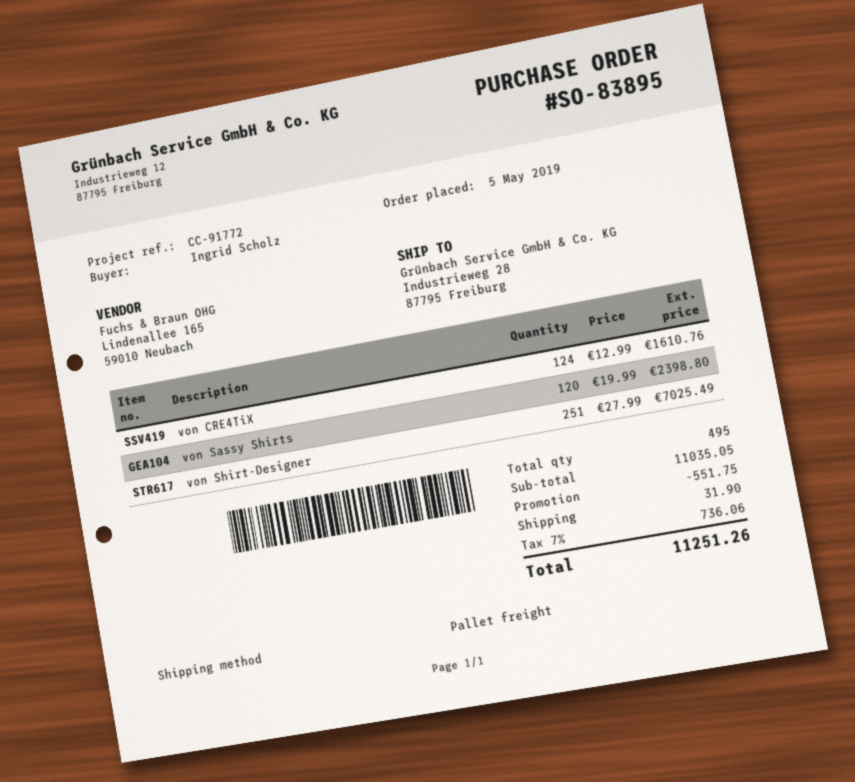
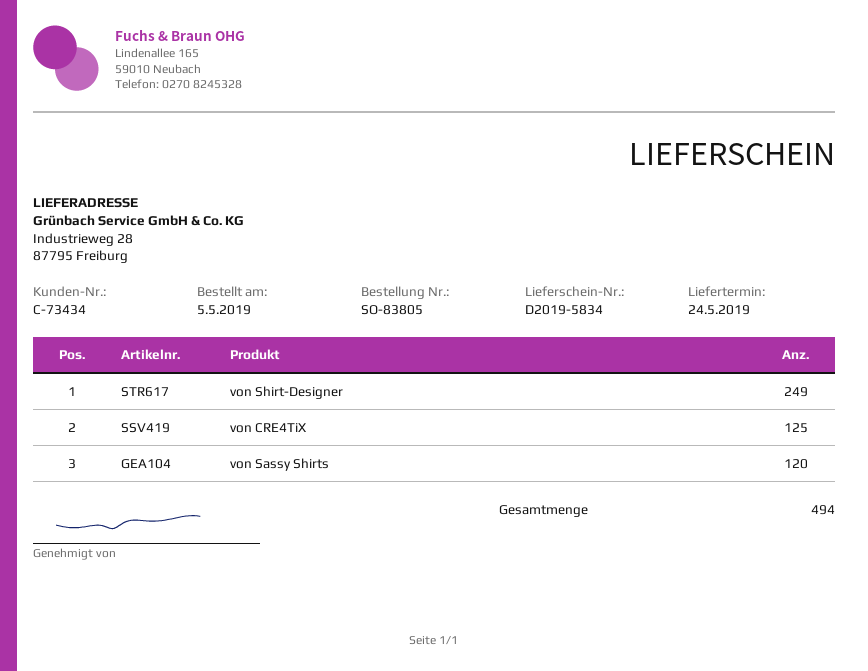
order number: SO-83895 -> SO-83805
von CRE4TiX: 124 -> 125
von Shirt-Designer: 251 -> 249
total quantity: 495 -> 494

